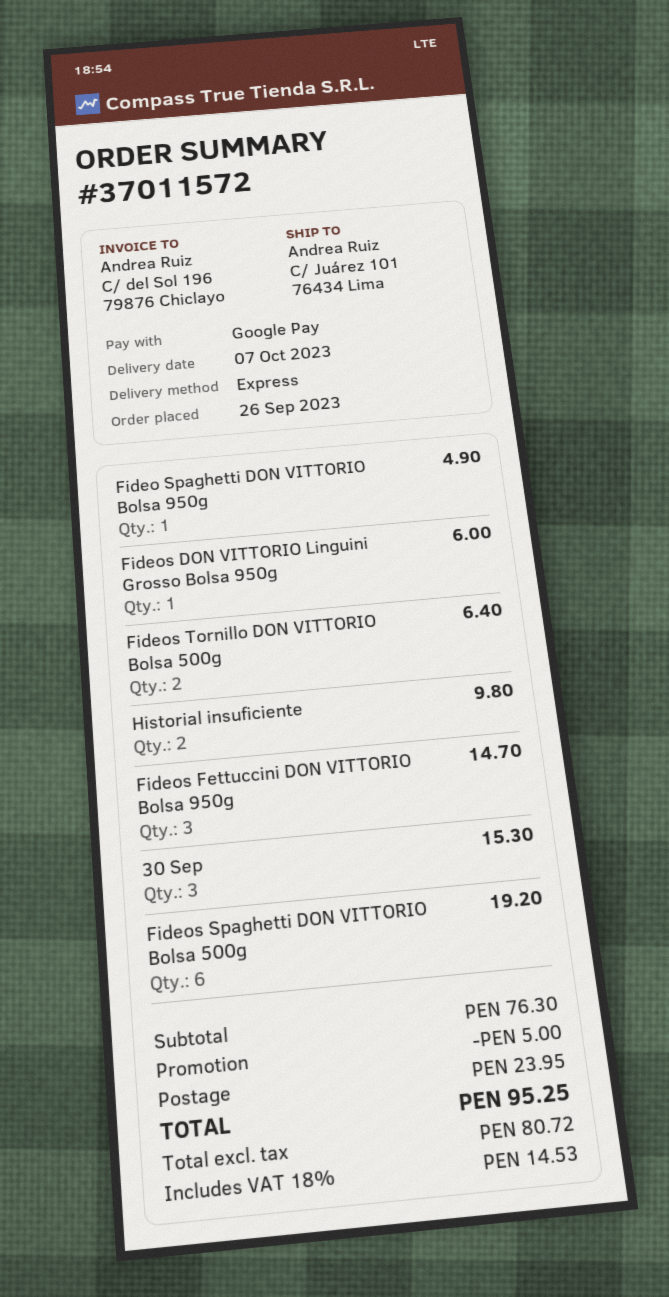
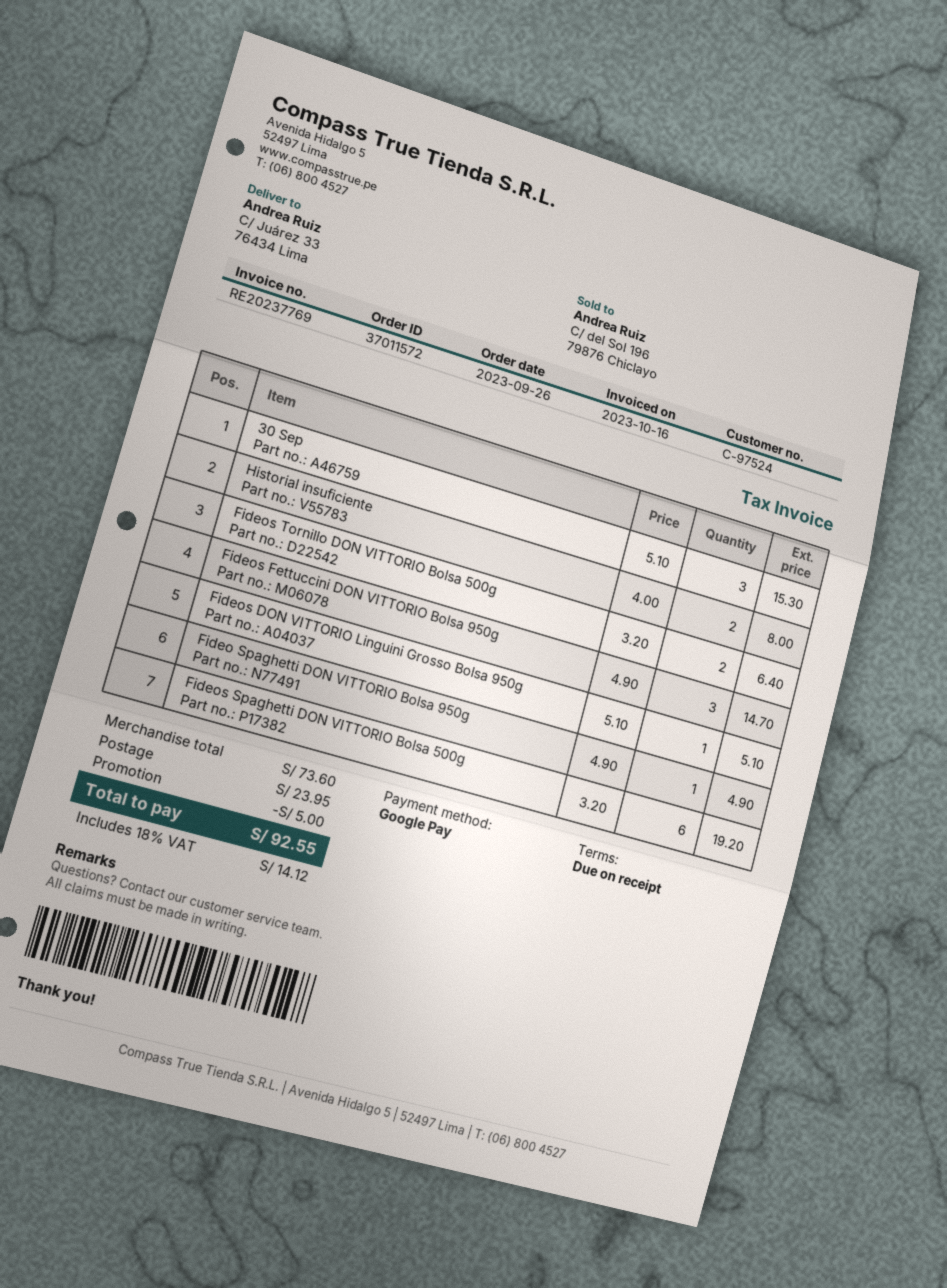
ship to: C/ Juárez 101, 76434 Lima -> C/ Juárez 33, 76434 Lima
Fideos DON VITTORIO Linguini Grosso Bolsa 950g: 1 for 6.00 -> 1 for 5.10
Historial insuficiente: 2 for 9.80 -> 2 for 8.00
subtotal: 76.30 -> 73.60
tax: 18% = 14.53 -> 18% = 14.12
total: 95.25 -> 92.55

